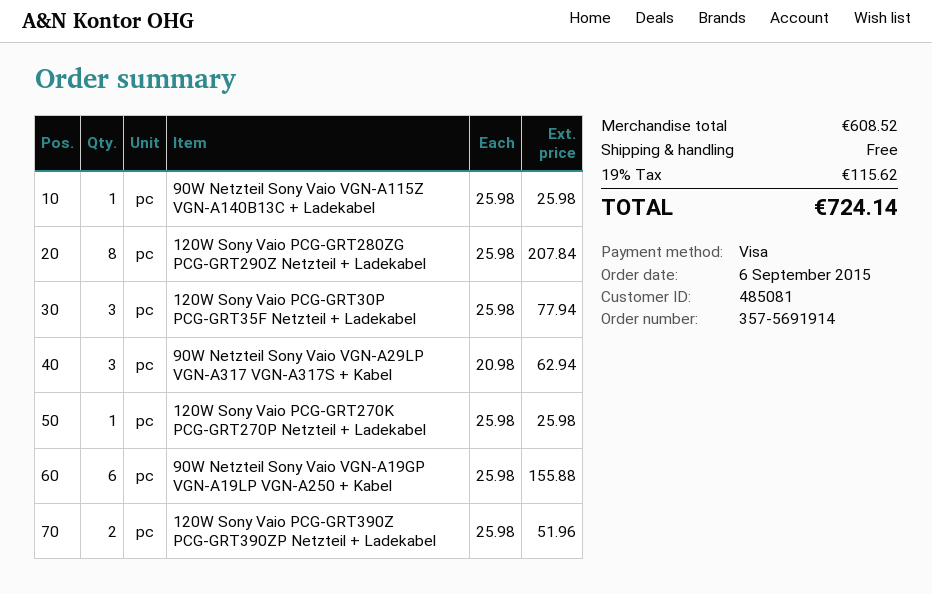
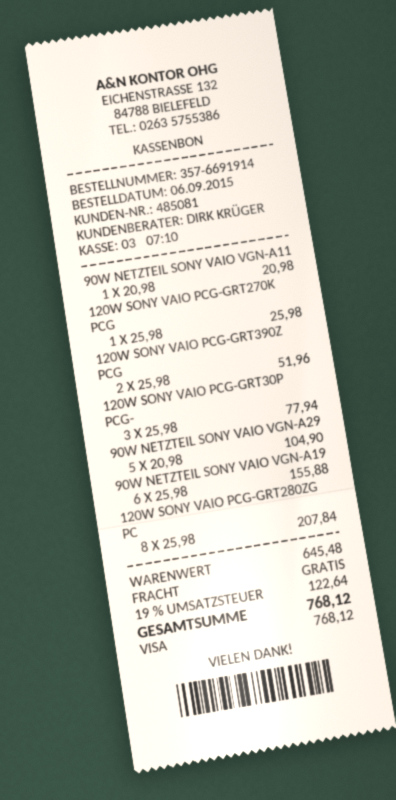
order number: 357-5691914 -> 357-6691914
90W Netzteil Sony Vaio VGN-A115Z VGN-A140B13C + Ladekabel: 1 x 25.98 = 25.98 -> 1 x 20.98 = 20.98
90W Netzteil Sony Vaio VGN-A29LP VGN-A317 VGN-A317S + Kabel: 3 x 20.98 = 62.94 -> 5 x 20.98 = 104.90
subtotal: 608.52 -> 645.48
tax: 19% = 115.62 -> 19% = 122.64
total: 724.14 -> 768.12

